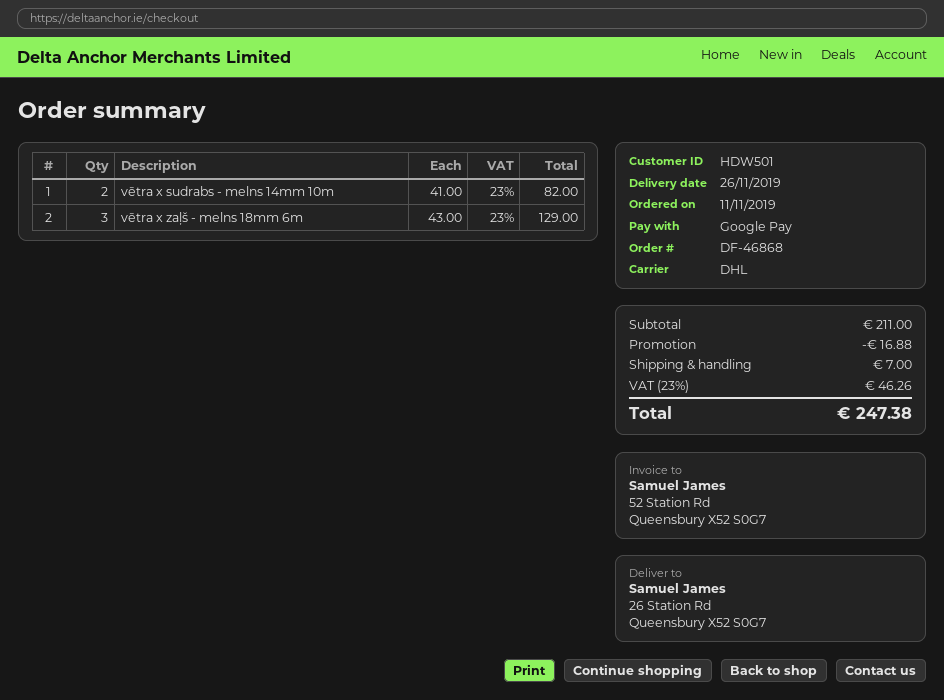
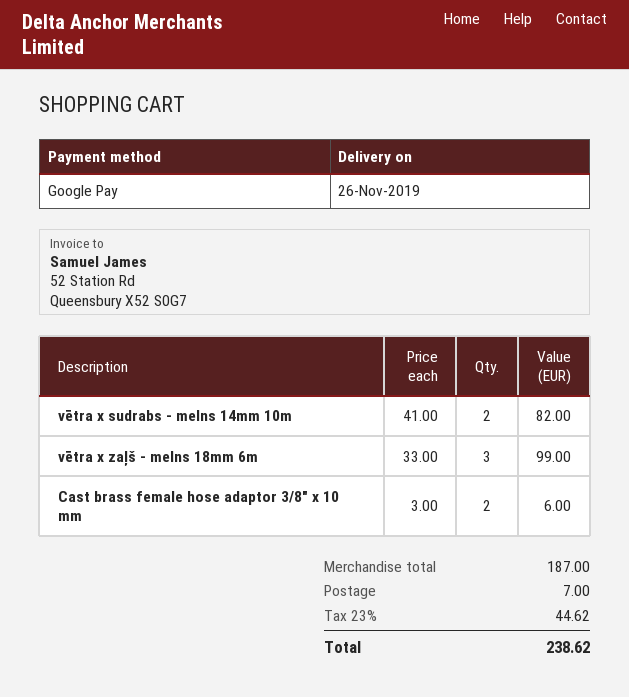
vētra x zaļš - melns 18mm 6m: 3 x 43.00 = 129.00 -> 3 x 33.00 = 99.00
Cast brass female hose adaptor 3/8" x 10 mm: none -> 2 x 3.00 = 6.00
subtotal: 211.00 -> 187.00
discount: 16.88 -> none
tax: 23% = 46.26 -> 23% = 44.62
total: 247.38 -> 238.62

